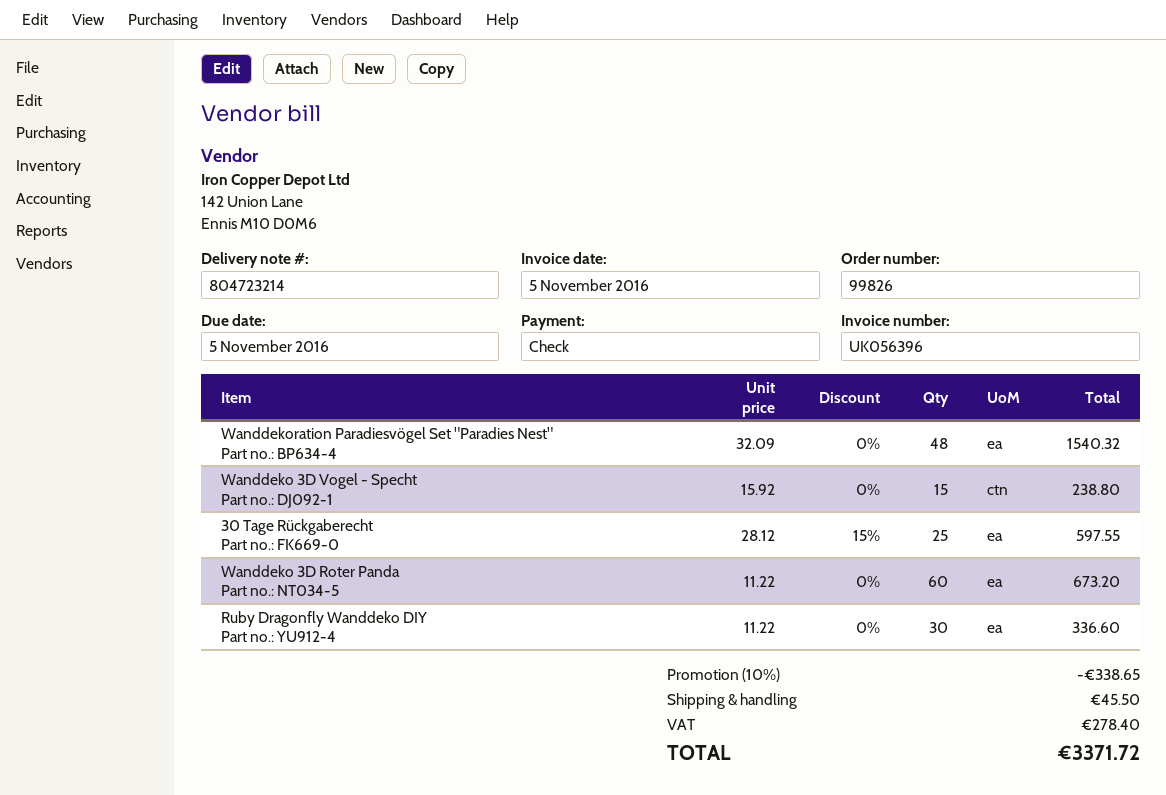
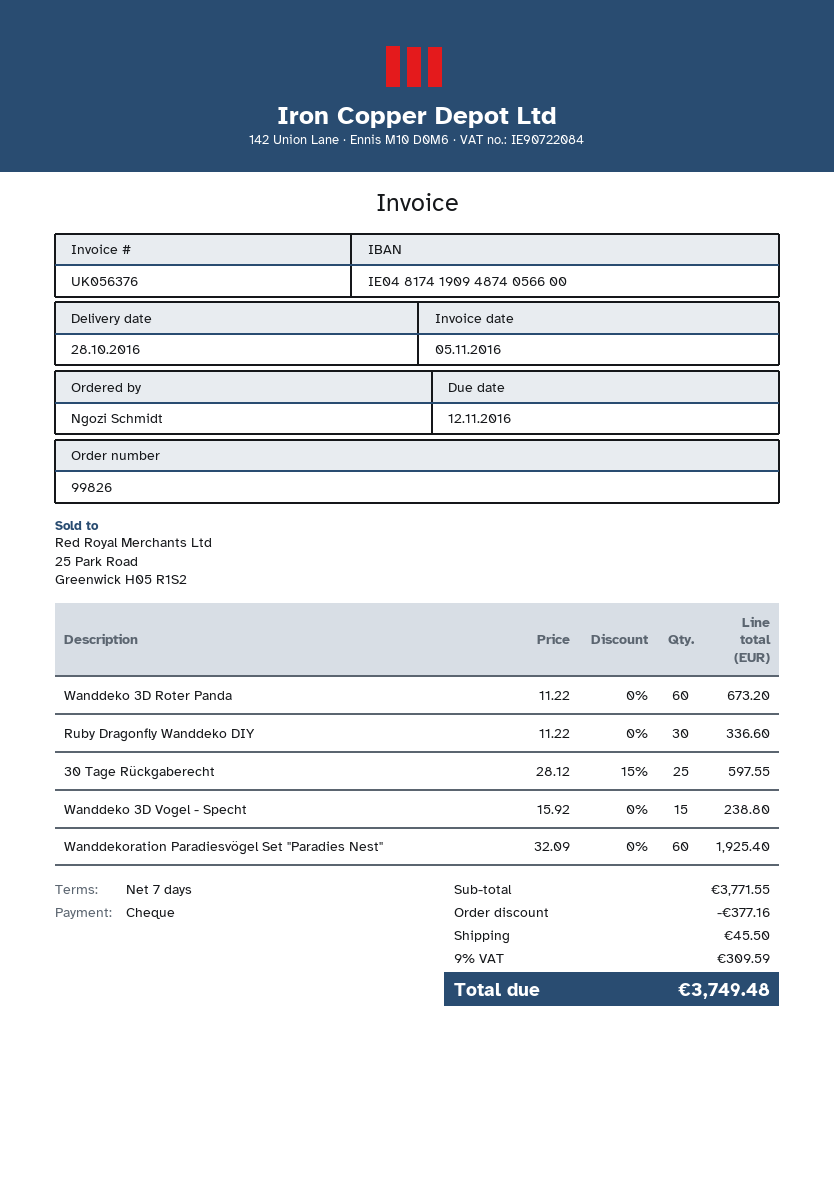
invoice number: UK056396 -> UK056376
due date: 2016-11-05 -> 2016-11-12
Wanddekoration Paradiesvögel Set "Paradies Nest": 48 x 32.09 = 1540.32 -> 60 x 32.09 = 1925.40
discount: 338.65 -> 377.16
tax: 278.40 -> 309.59
total: 3371.72 -> 3749.48

